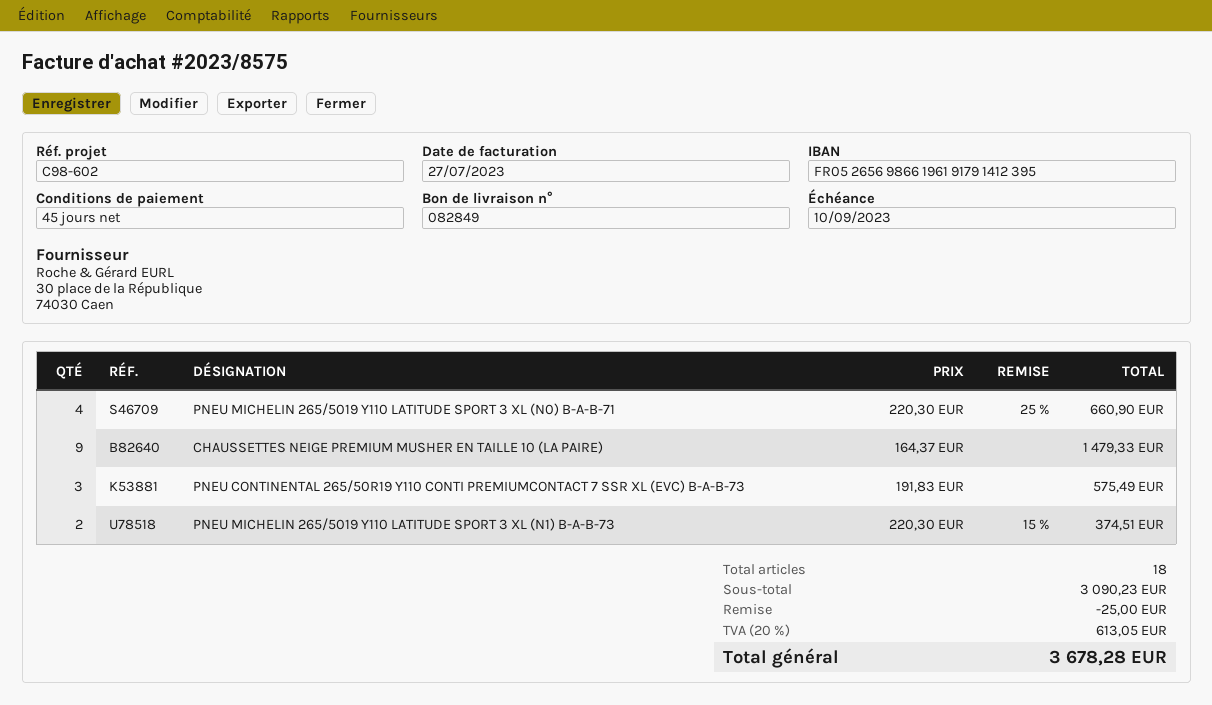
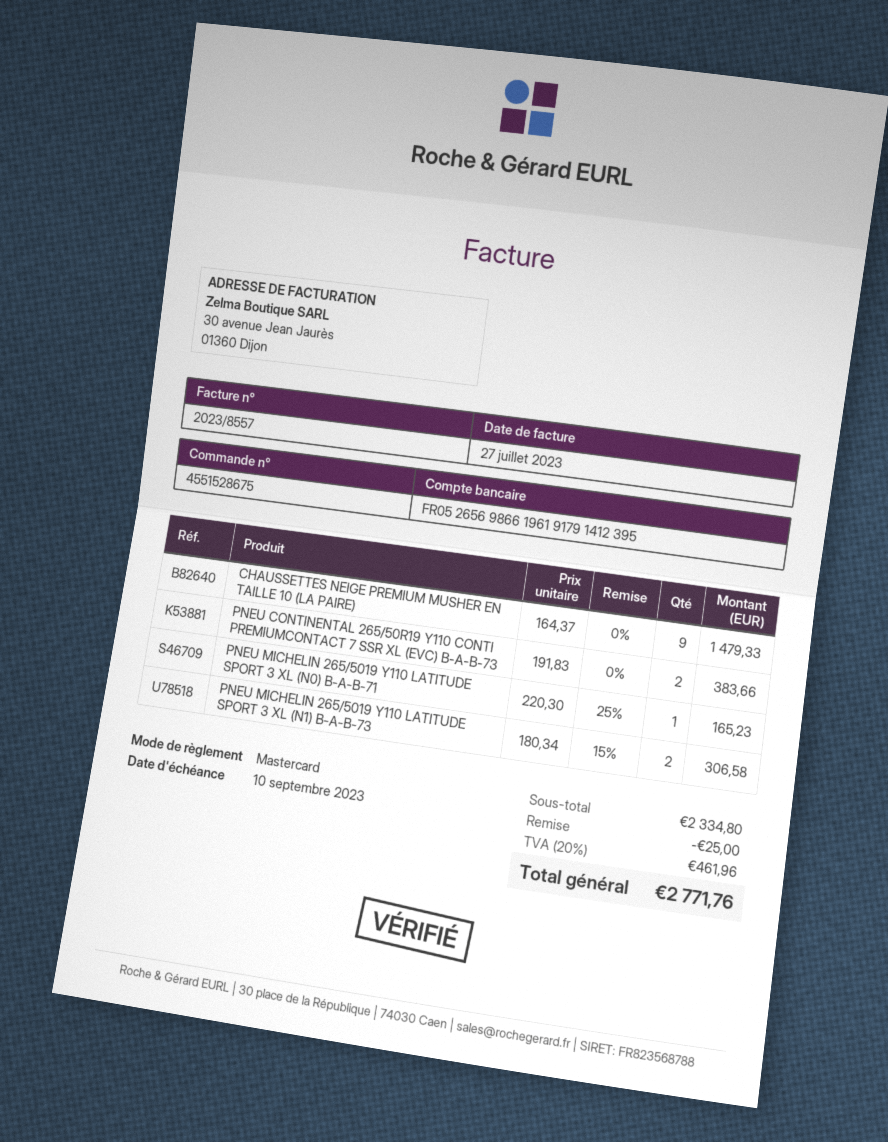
invoice number: 2023/8575 -> 2023/8557
PNEU MICHELIN 265/5019 Y110 LATITUDE SPORT 3 XL (N0) B-A-B-71: 4 x 220.30 - 25% = 660.90 -> 1 x 220.30 - 25% = 165.23
PNEU CONTINENTAL 265/50R19 Y110 CONTI PREMIUMCONTACT 7 SSR XL (EVC) B-A-B-73: 3 x 191.83 = 575.49 -> 2 x 191.83 = 383.66
PNEU MICHELIN 265/5019 Y110 LATITUDE SPORT 3 XL (N1) B-A-B-73: 2 x 220.30 - 15% = 374.51 -> 2 x 180.34 - 15% = 306.58
subtotal: 3090.23 -> 2334.80
tax: 20% = 613.05 -> 20% = 461.96
total: 3678.28 -> 2771.76

